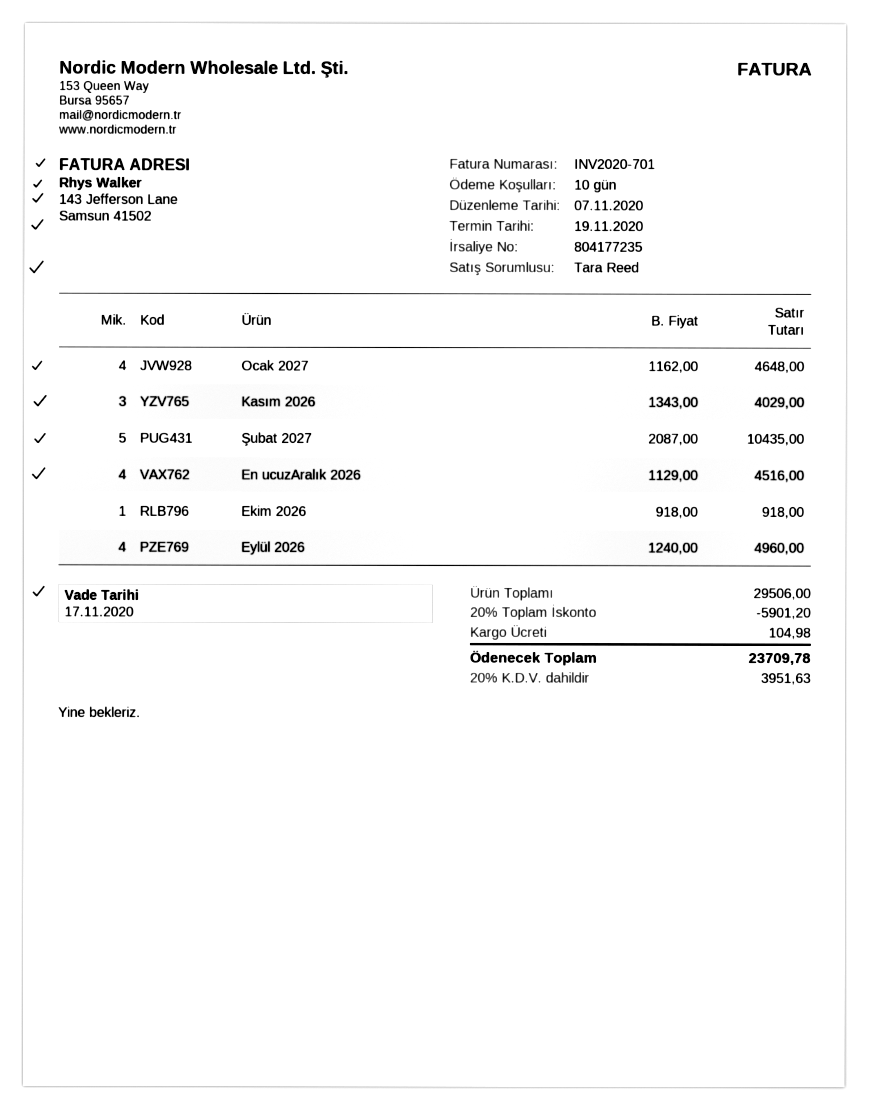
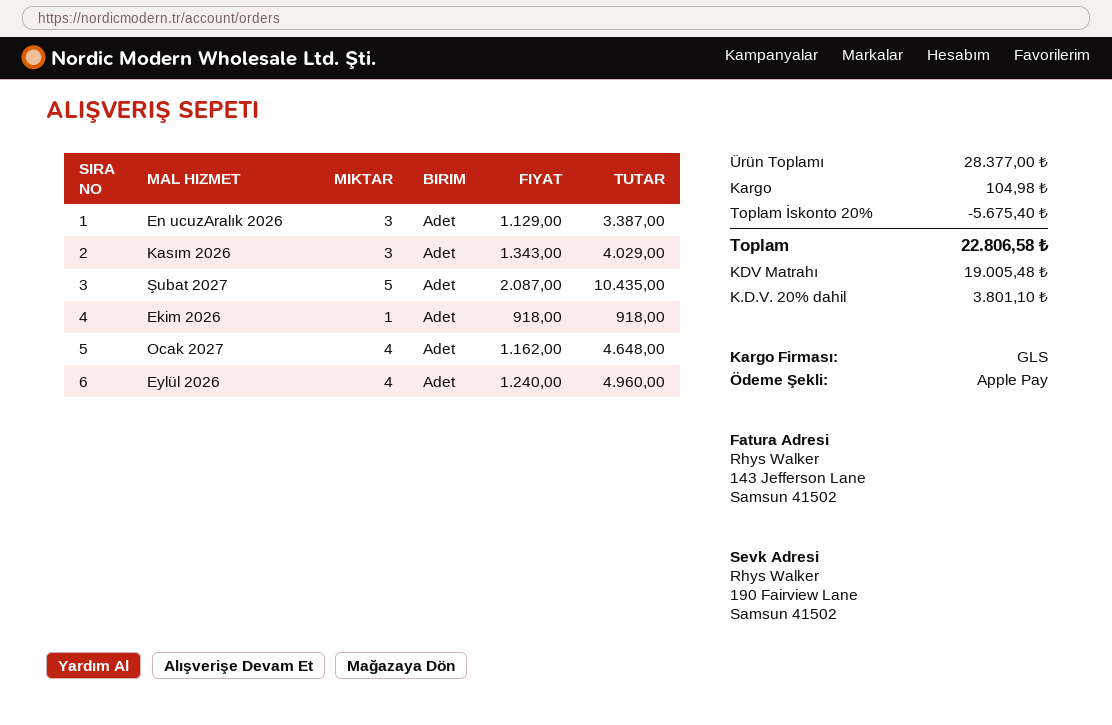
En ucuzAralık 2026: 4 x 1129.00 = 4516.00 -> 3 x 1129.00 = 3387.00
subtotal: 29506.00 -> 28377.00
discount: 20% = 5901.20 -> 20% = 5675.40
tax: 20% = 3951.63 -> 20% = 3801.10
total: 23709.78 -> 22806.58

